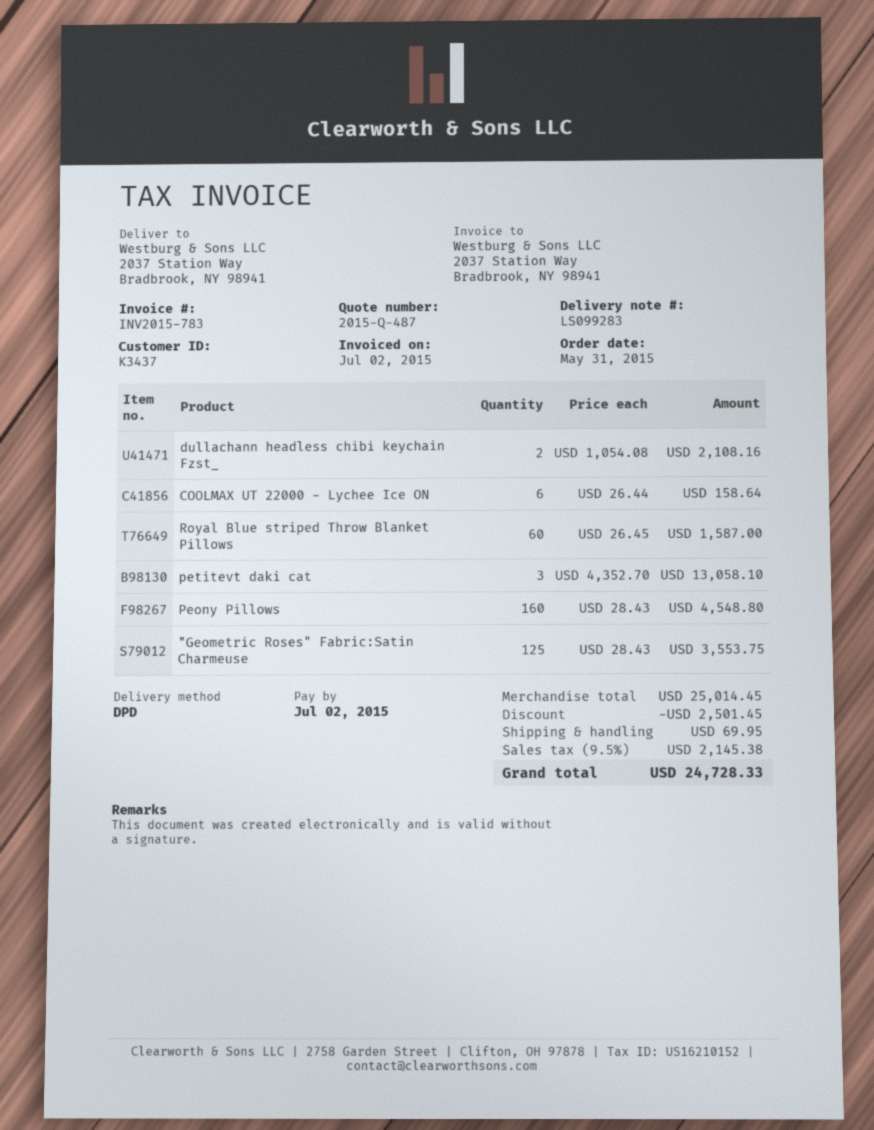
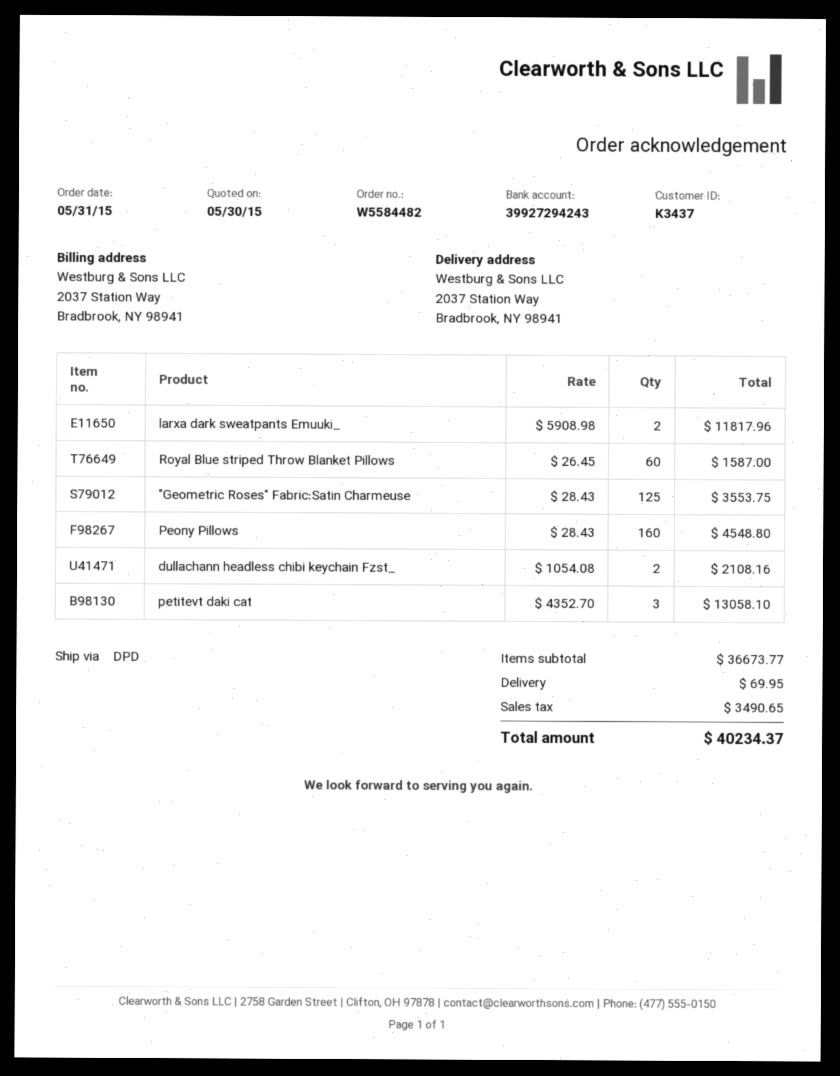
COOLMAX UT 22000 - Lychee Ice ON: 6 x 26.44 = 158.64 -> none
larxa dark sweatpants Emuuki_: none -> 2 x 5908.98 = 11817.96
subtotal: 25014.45 -> 36673.77
discount: 2501.45 -> none
tax: 2145.38 -> 3490.65
total: 24728.33 -> 40234.37

